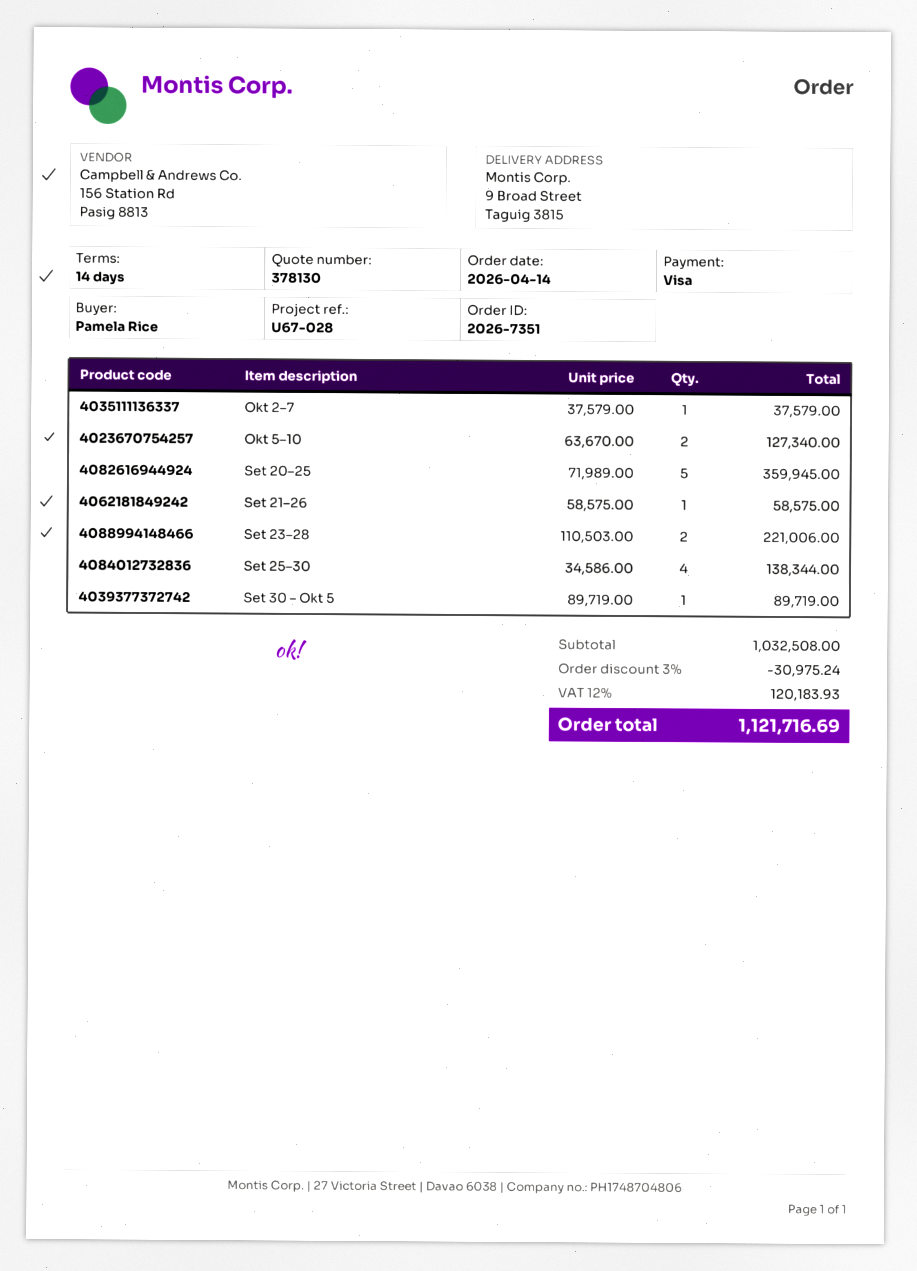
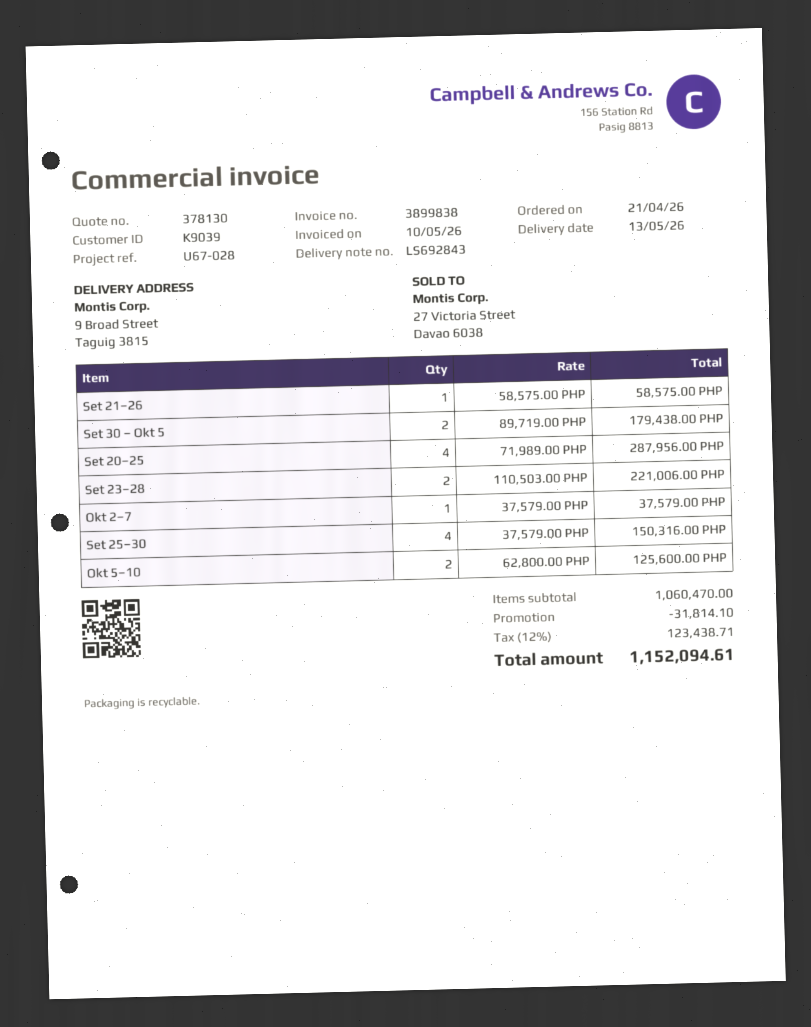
order date: 2026-04-14 -> 2026-04-21
Okt 5–10: 2 x 63670.00 = 127340.00 -> 2 x 62800.00 = 125600.00
Set 20–25: 5 x 71989.00 = 359945.00 -> 4 x 71989.00 = 287956.00
Set 25–30: 4 x 34586.00 = 138344.00 -> 4 x 37579.00 = 150316.00
Set 30 – Okt 5: 1 x 89719.00 = 89719.00 -> 2 x 89719.00 = 179438.00
subtotal: 1032508.00 -> 1060470.00
discount: 30975.24 -> 31814.10
tax: 12% = 120183.93 -> 12% = 123438.71
total: 1121716.69 -> 1152094.61

